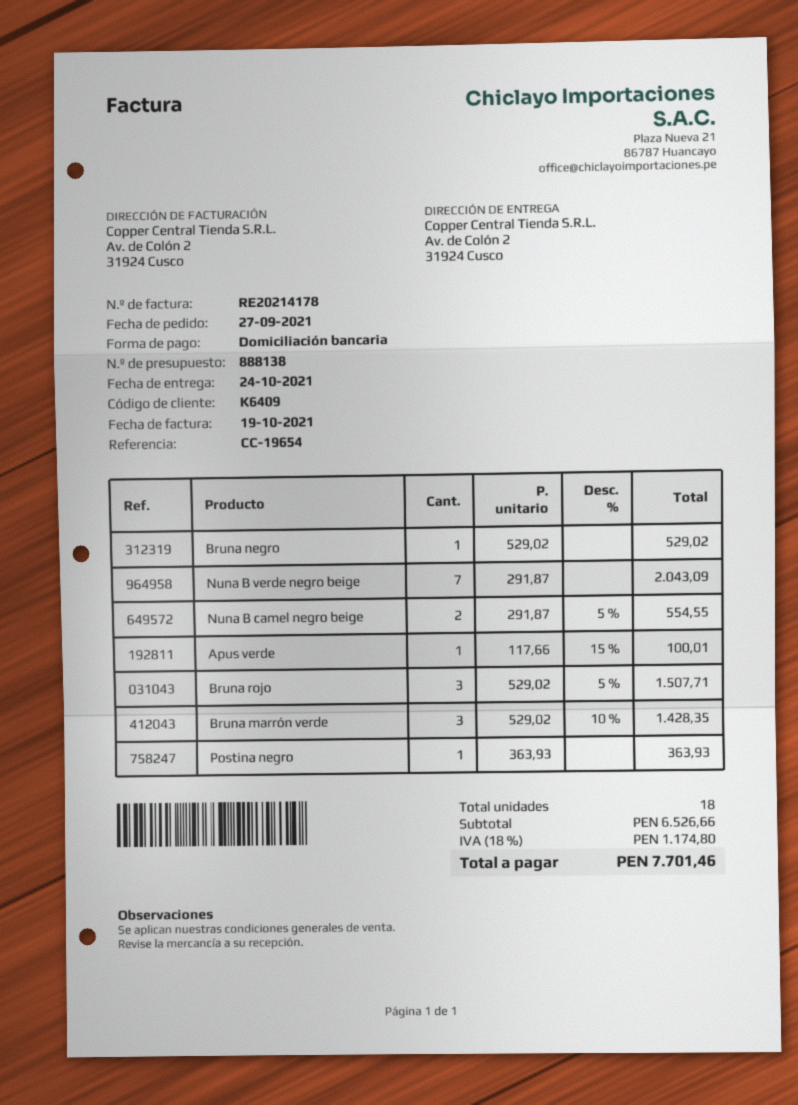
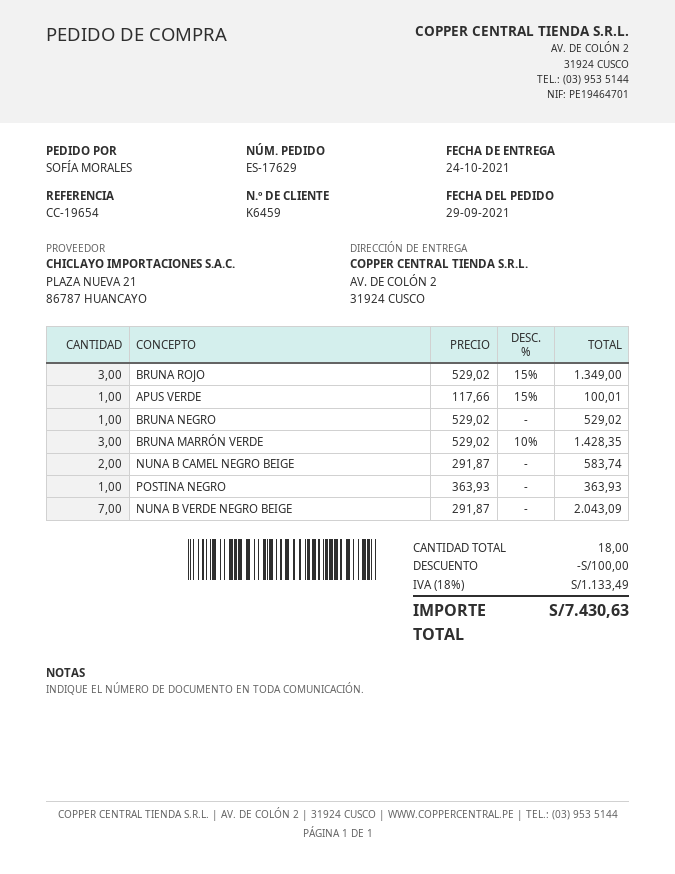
order date: 2021-09-27 -> 2021-09-29
customer number: K6409 -> K6459
Nuna B camel negro beige: 2 x 291.87 - 5% = 554.55 -> 2 x 291.87 = 583.74
Bruna rojo: 3 x 529.02 - 5% = 1507.71 -> 3 x 529.02 - 15% = 1349.00
discount: none -> 100.00
tax: 18% = 1174.80 -> 18% = 1133.49
total: 7701.46 -> 7430.63

